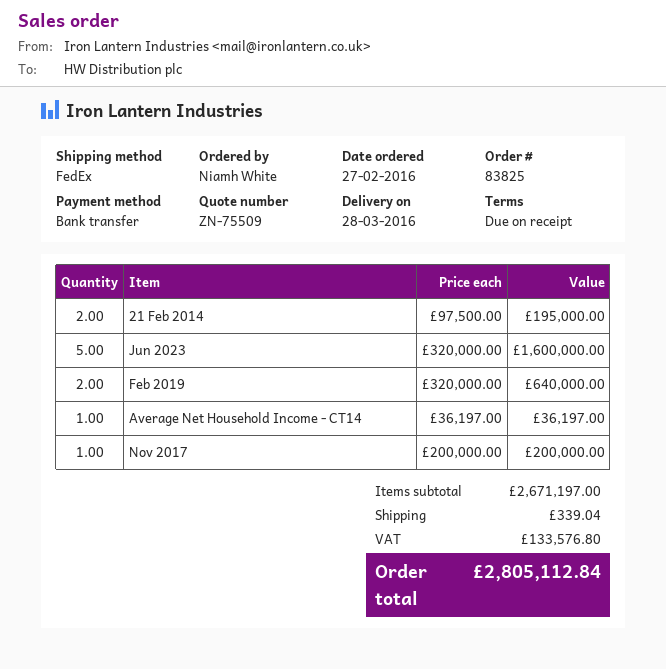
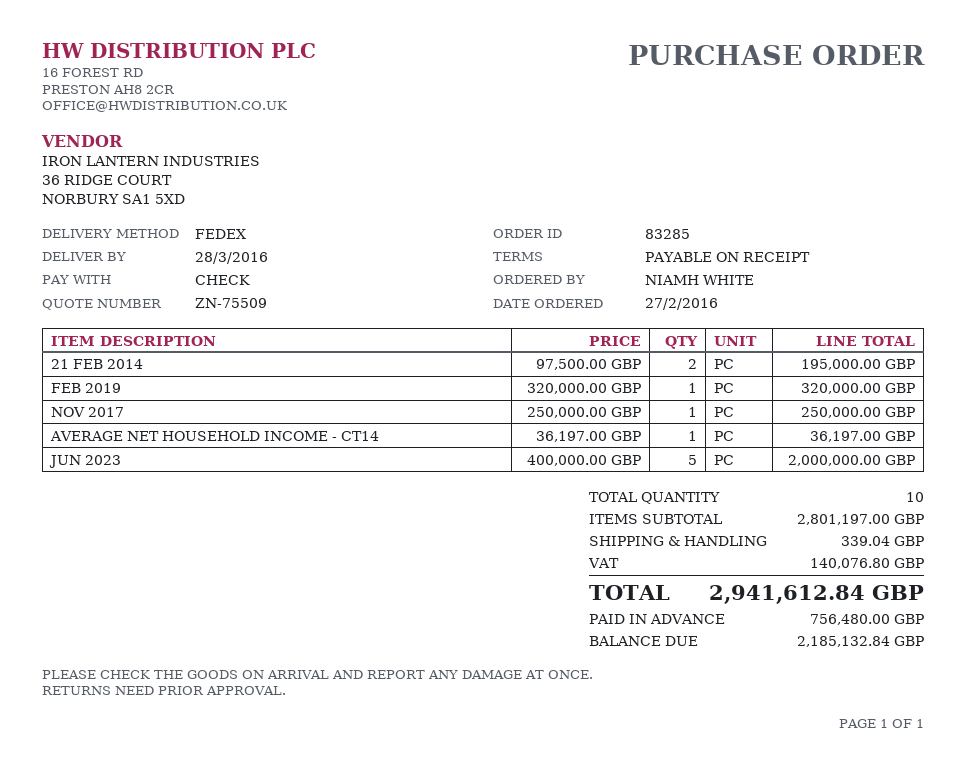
order number: 83825 -> 83285
payment method: bank transfer -> cheque
Jun 2023: 5 x 320000.00 = 1600000.00 -> 5 x 400000.00 = 2000000.00
Feb 2019: 2 x 320000.00 = 640000.00 -> 1 x 320000.00 = 320000.00
Nov 2017: 1 x 200000.00 = 200000.00 -> 1 x 250000.00 = 250000.00
subtotal: 2671197.00 -> 2801197.00
tax: 133576.80 -> 140076.80
total: 2805112.84 -> 2941612.84

